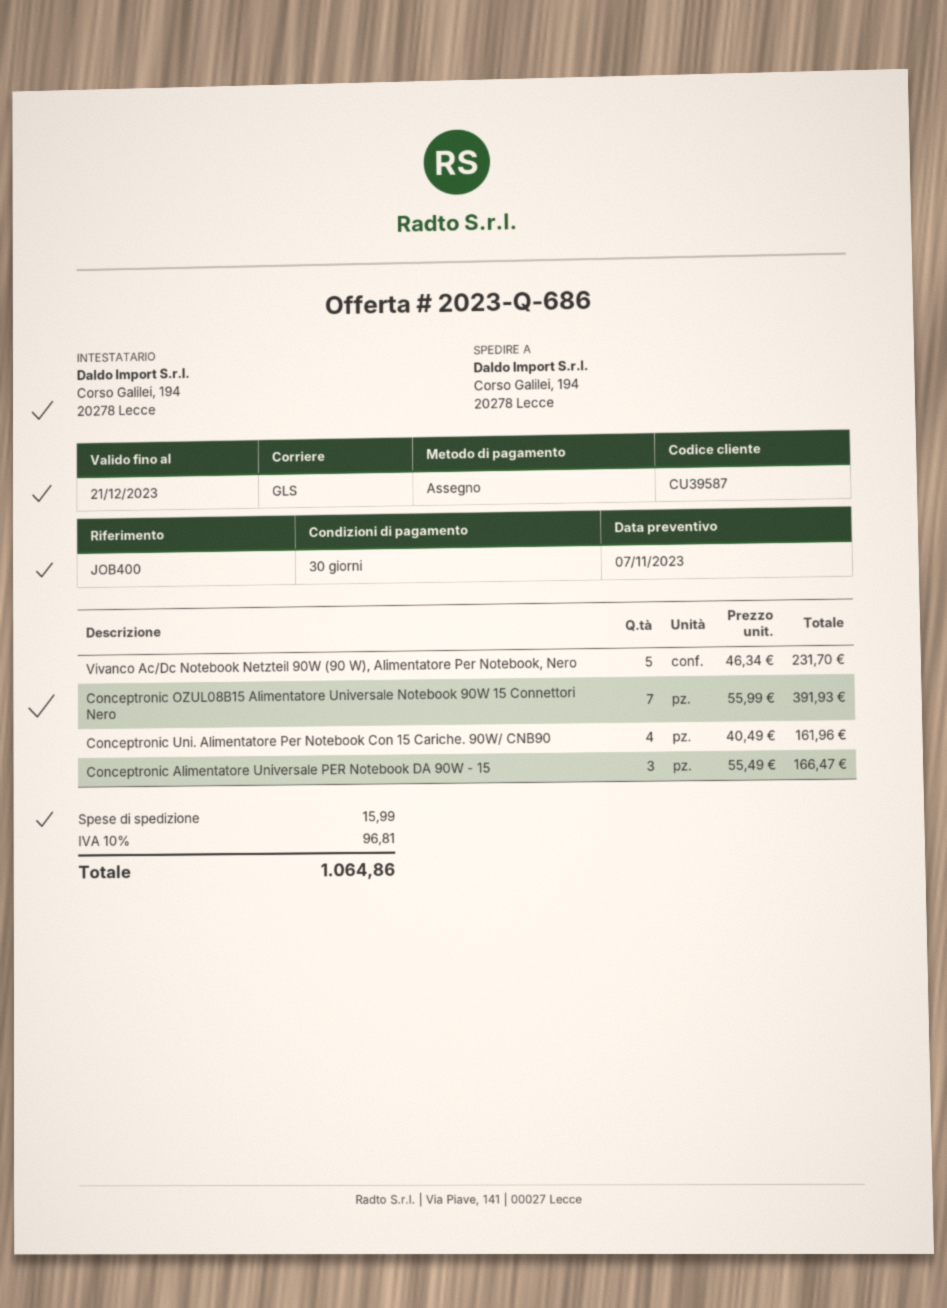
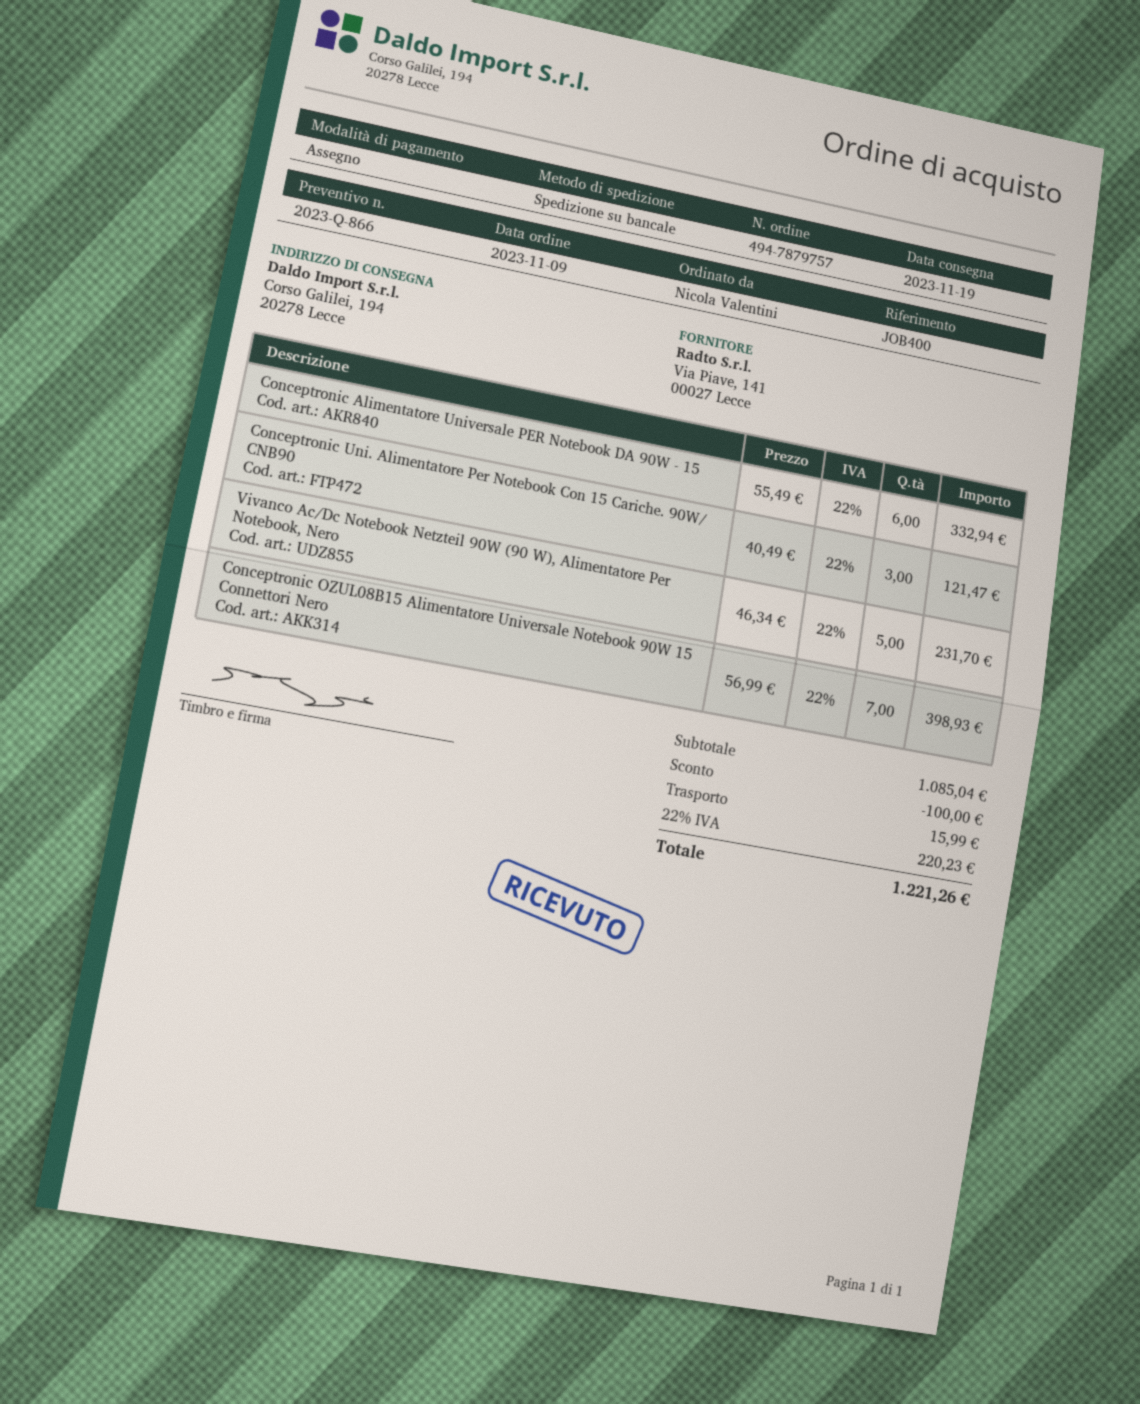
quote number: 2023-Q-686 -> 2023-Q-866
shipping method: GLS -> pallet freight
Conceptronic OZUL08B15 Alimentatore Universale Notebook 90W 15 Connettori Nero: 7 x 55.99 = 391.93 -> 7 x 56.99 = 398.93
Conceptronic Uni. Alimentatore Per Notebook Con 15 Cariche. 90W/ CNB90: 4 x 40.49 = 161.96 -> 3 x 40.49 = 121.47
Conceptronic Alimentatore Universale PER Notebook DA 90W - 15: 3 x 55.49 = 166.47 -> 6 x 55.49 = 332.94
discount: none -> 100.00
tax: 10% = 96.81 -> 22% = 220.23
total: 1064.86 -> 1221.26

